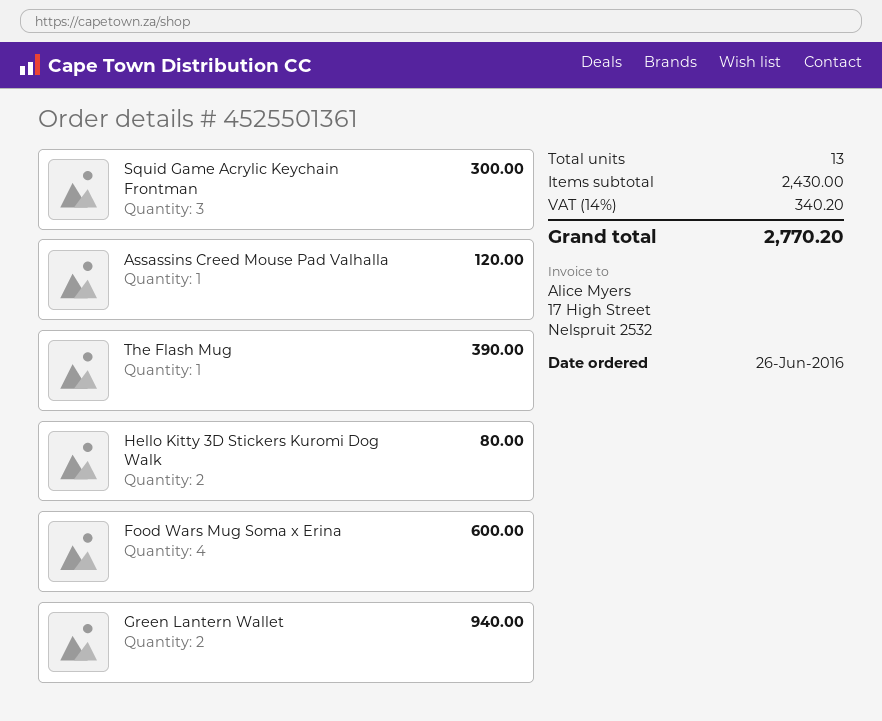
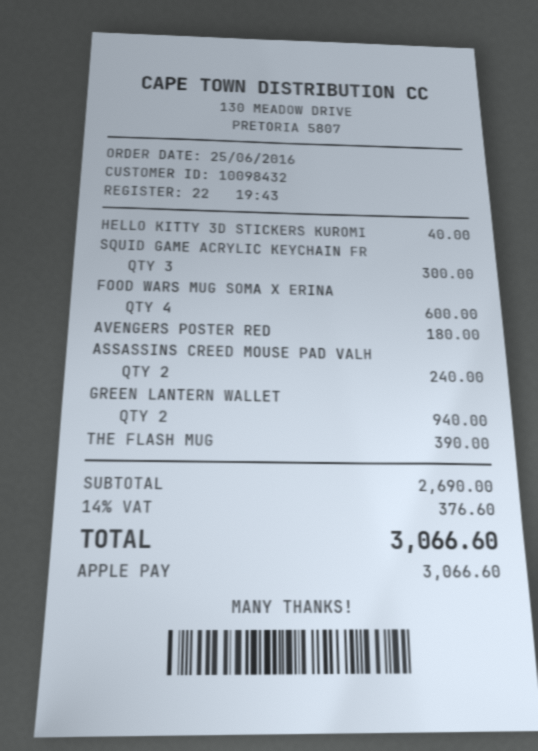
order date: 2016-06-26 -> 2016-06-25
Assassins Creed Mouse Pad Valhalla: 1 for 120.00 -> 2 for 240.00
Hello Kitty 3D Stickers Kuromi Dog Walk: 2 for 80.00 -> 1 for 40.00
AVENGERS POSTER RED: none -> 1 for 180.00
subtotal: 2430.00 -> 2690.00
tax: 14% = 340.20 -> 14% = 376.60
total: 2770.20 -> 3066.60

